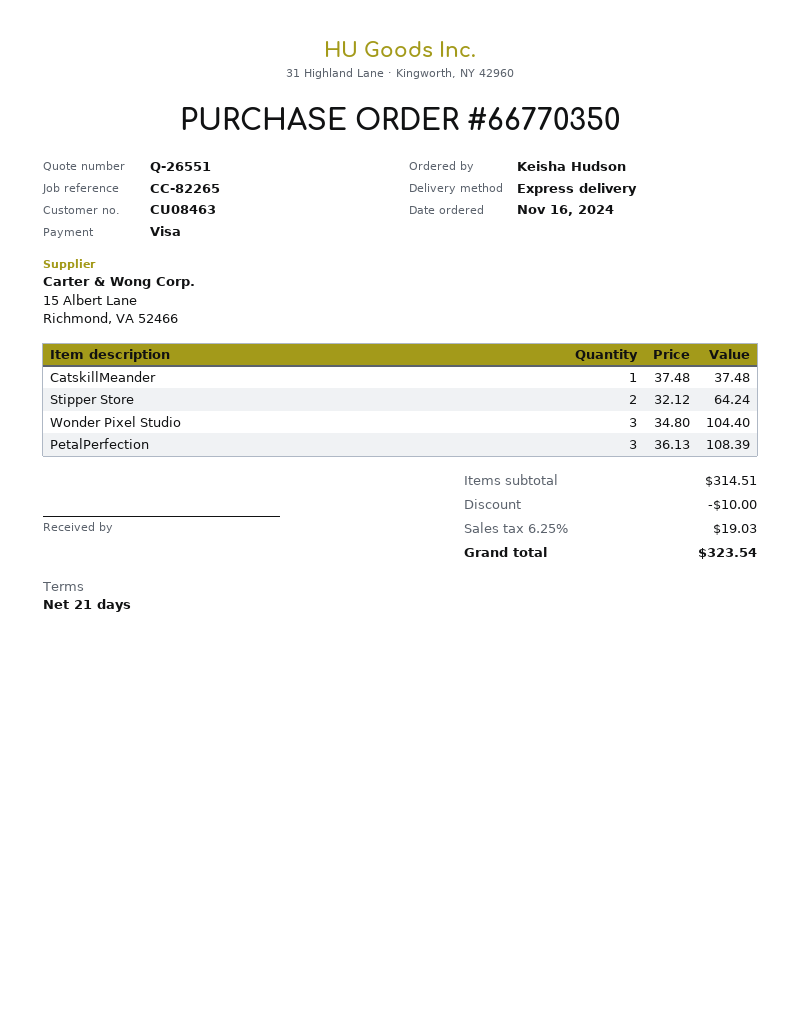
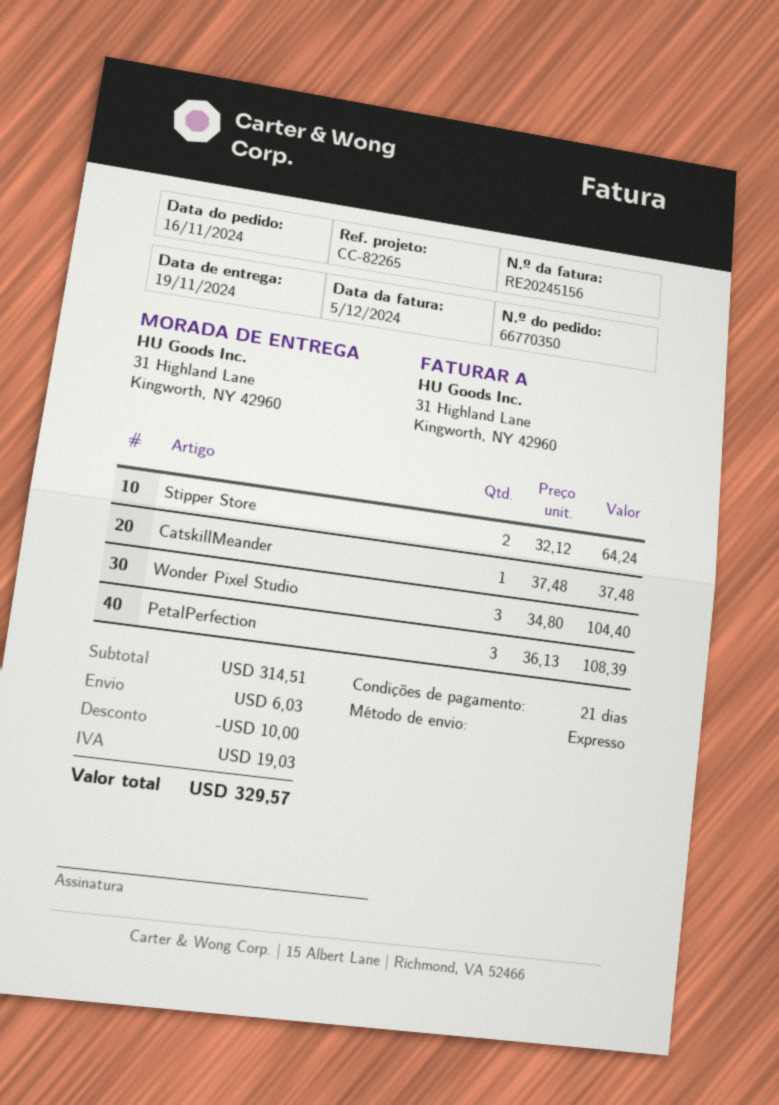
shipping: none -> 6.03
total: 323.54 -> 329.57

